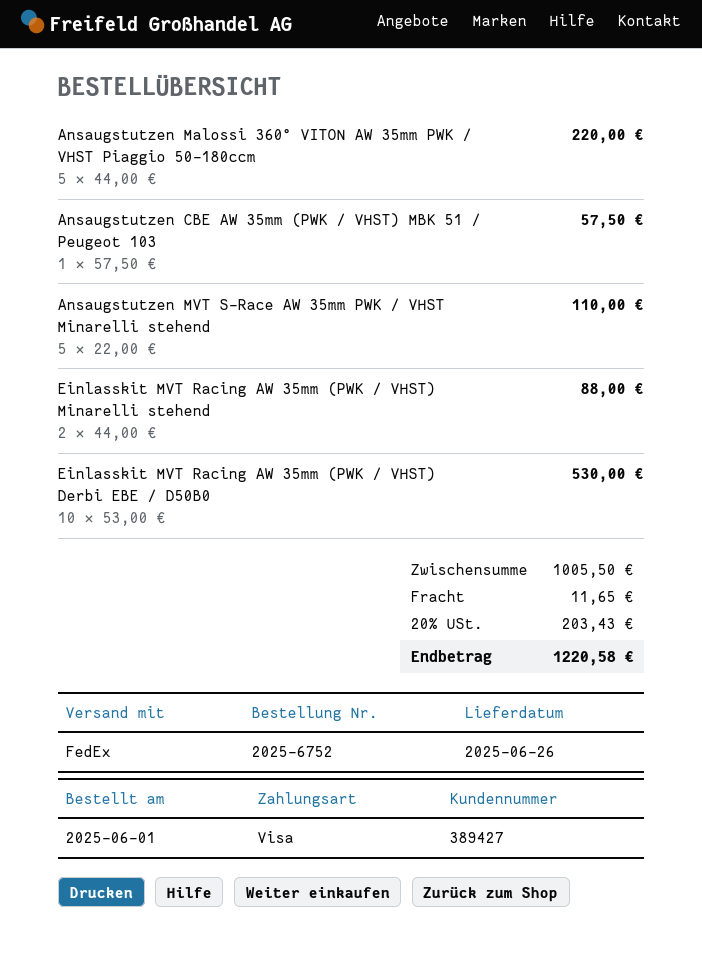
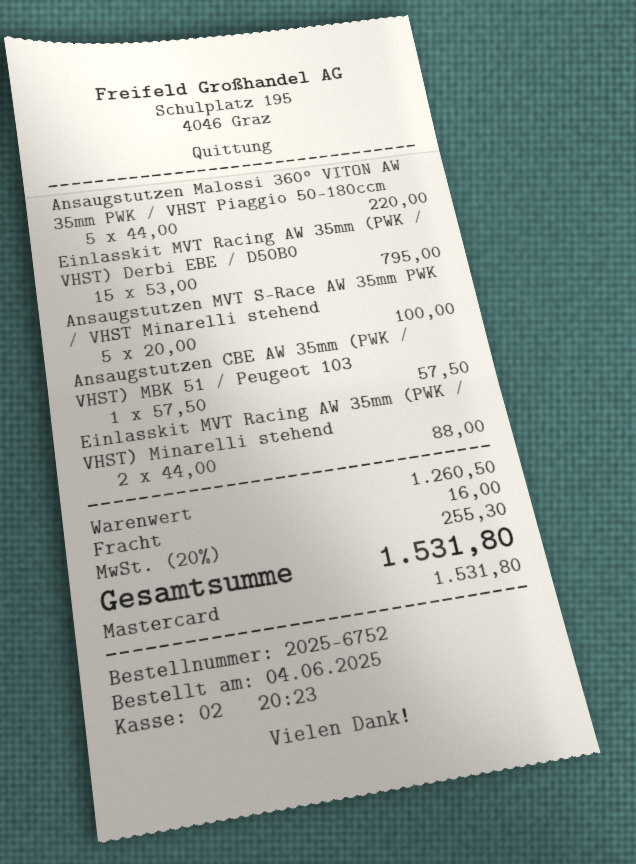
order date: 2025-06-01 -> 2025-06-04
payment method: Visa -> Mastercard
Ansaugstutzen MVT S-Race AW 35mm PWK / VHST Minarelli stehend: 5 x 22.00 = 110.00 -> 5 x 20.00 = 100.00
Einlasskit MVT Racing AW 35mm (PWK / VHST) Derbi EBE / D50B0: 10 x 53.00 = 530.00 -> 15 x 53.00 = 795.00
subtotal: 1005.50 -> 1260.50
shipping: 11.65 -> 16.00
tax: 20% = 203.43 -> 20% = 255.30
total: 1220.58 -> 1531.80

